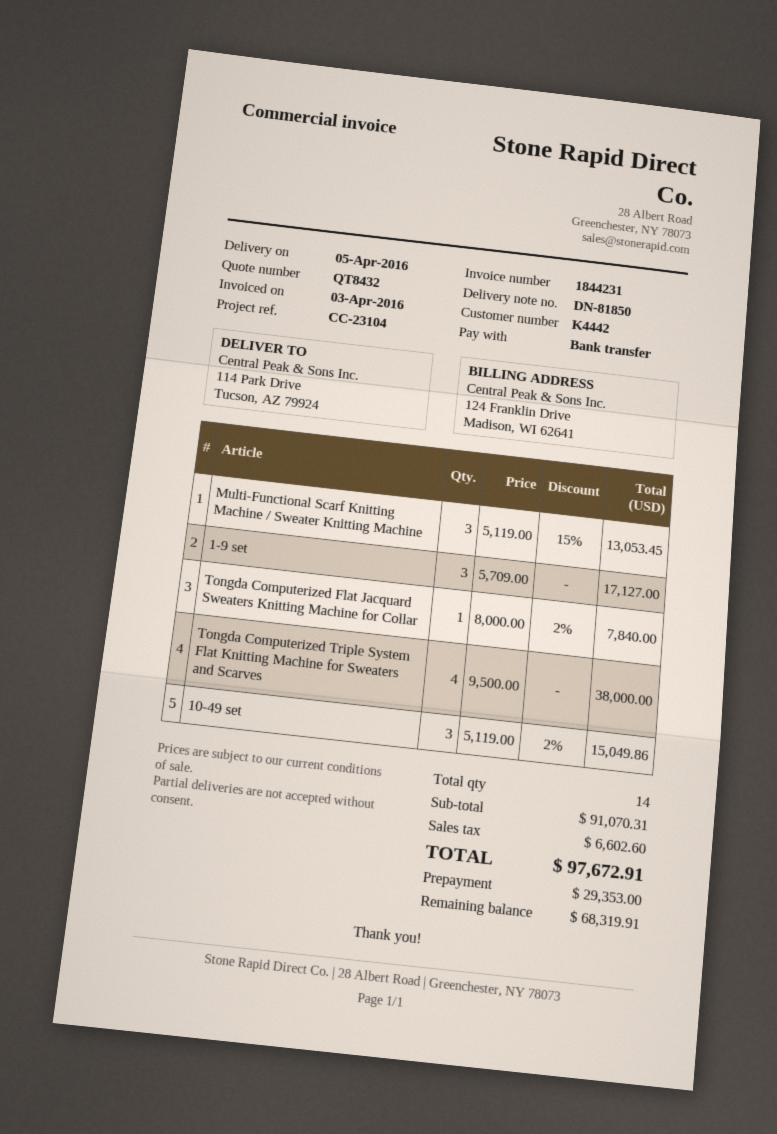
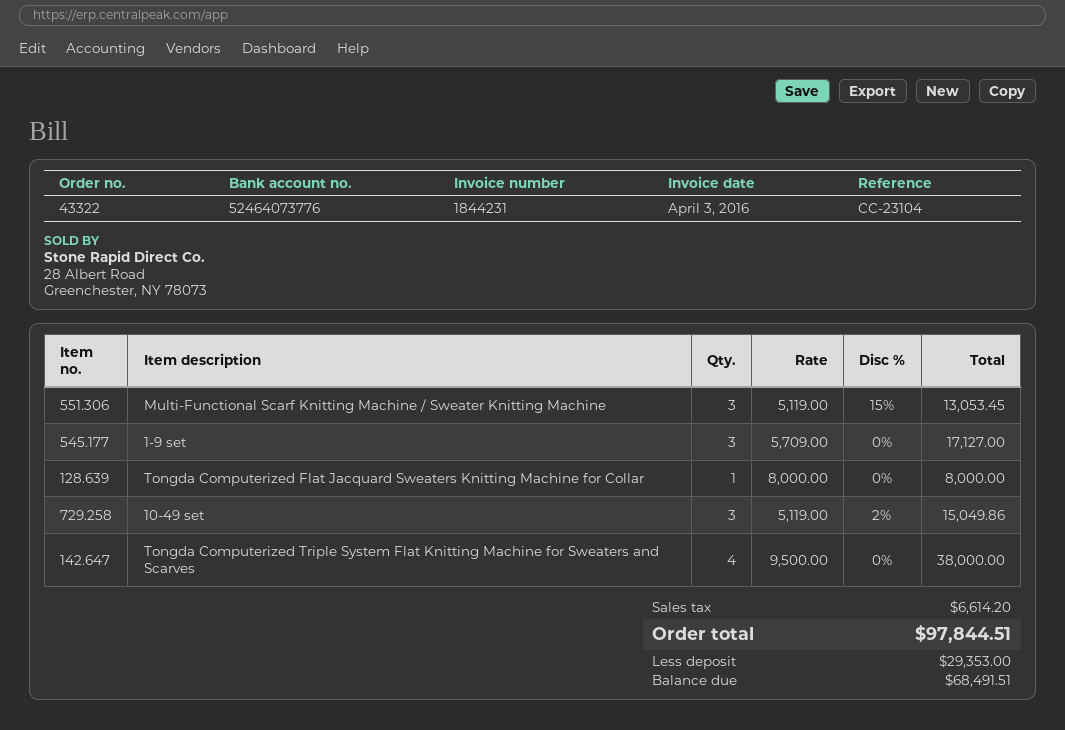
Tongda Computerized Flat Jacquard Sweaters Knitting Machine for Collar: 1 x 8000.00 - 2% = 7840.00 -> 1 x 8000.00 = 8000.00
tax: 6602.60 -> 6614.20
total: 97672.91 -> 97844.51
balance: 68319.91 -> 68491.51

